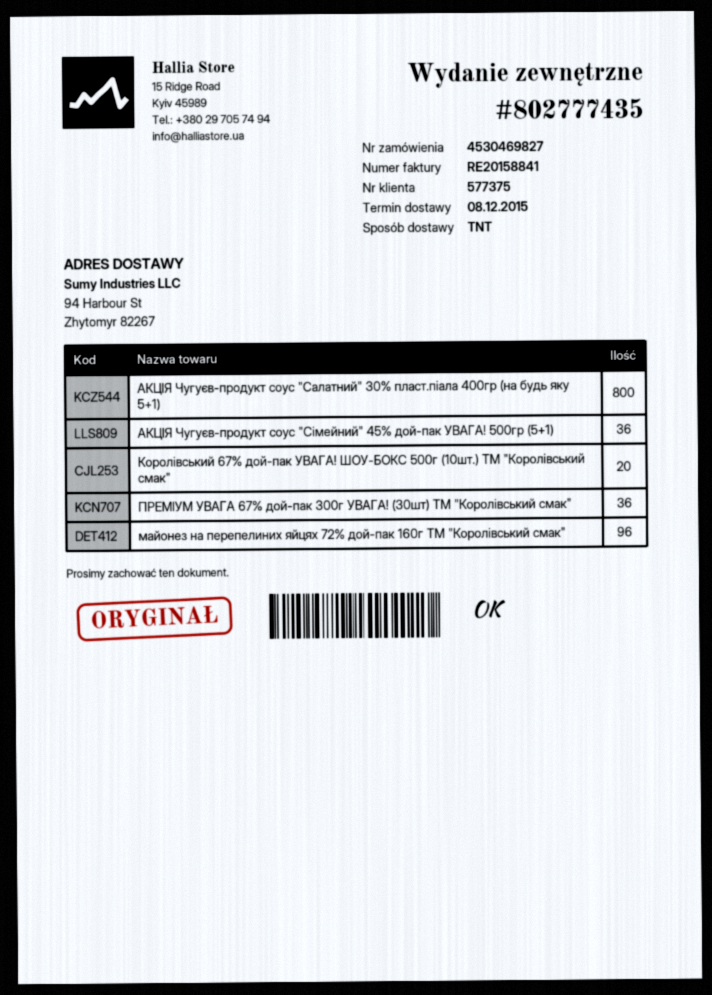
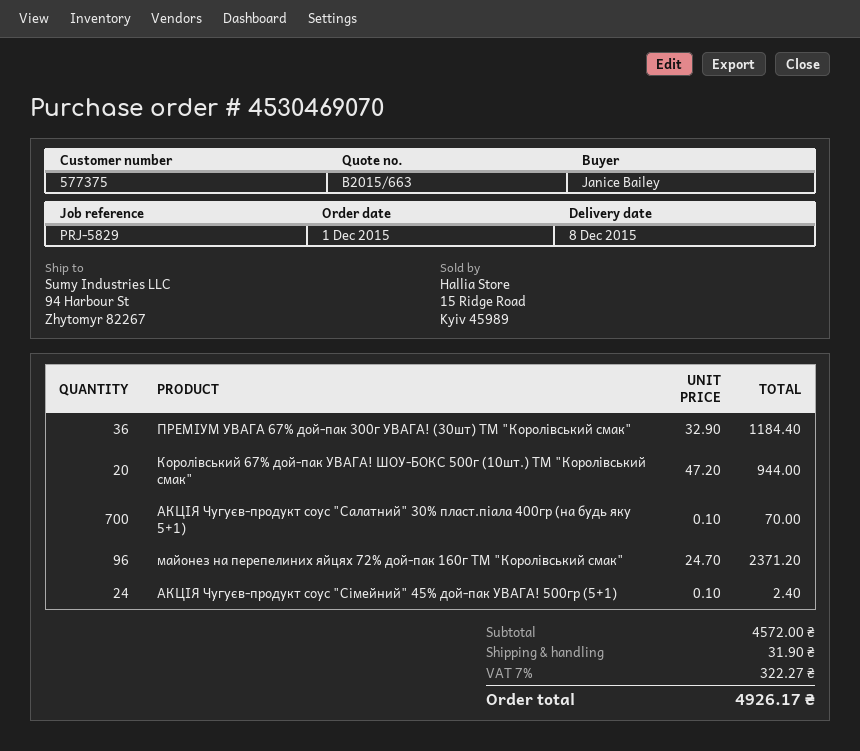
order number: 4530469827 -> 4530469070
АКЦІЯ Чугуєв-продукт соус "Салатний" 30% пласт.піала 400гр (на будь яку 5+1): 800 -> 700
АКЦІЯ Чугуєв-продукт соус "Сімейний" 45% дой-пак УВАГА! 500гр (5+1): 36 -> 24

